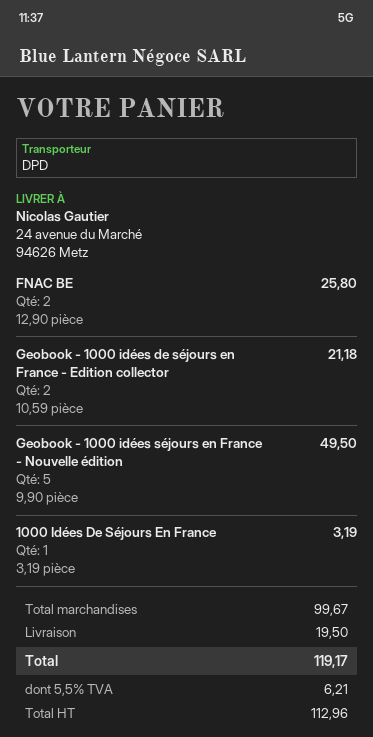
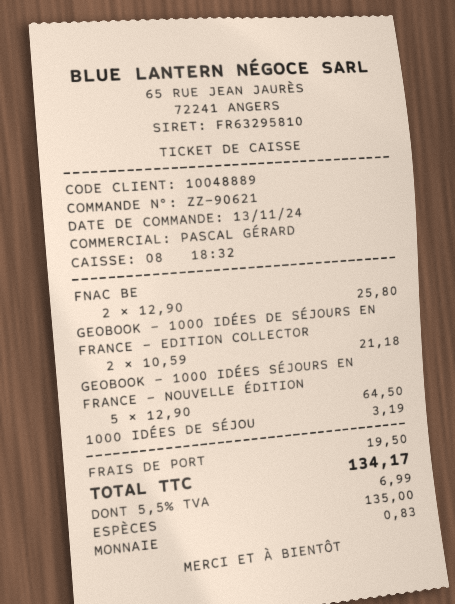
Geobook - 1000 idées séjours en France - Nouvelle édition: 5 x 9.90 = 49.50 -> 5 x 12.90 = 64.50
tax: 5.5% = 6.21 -> 5.5% = 6.99
total: 119.17 -> 134.17

